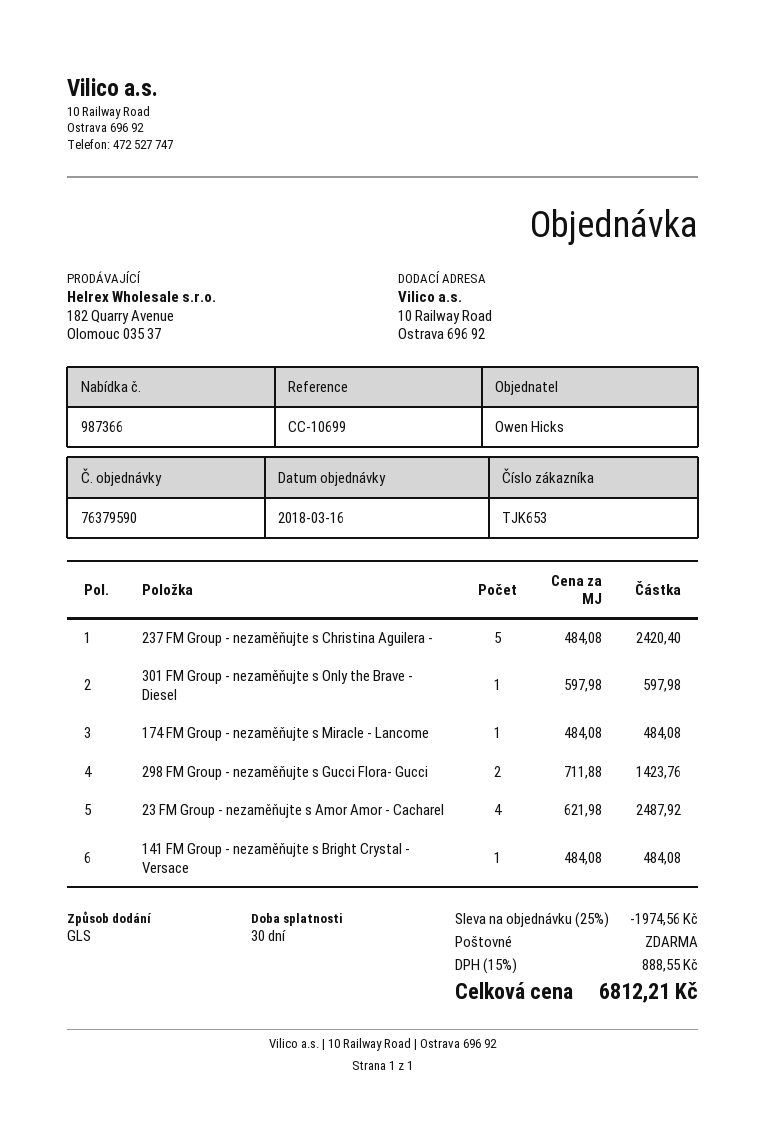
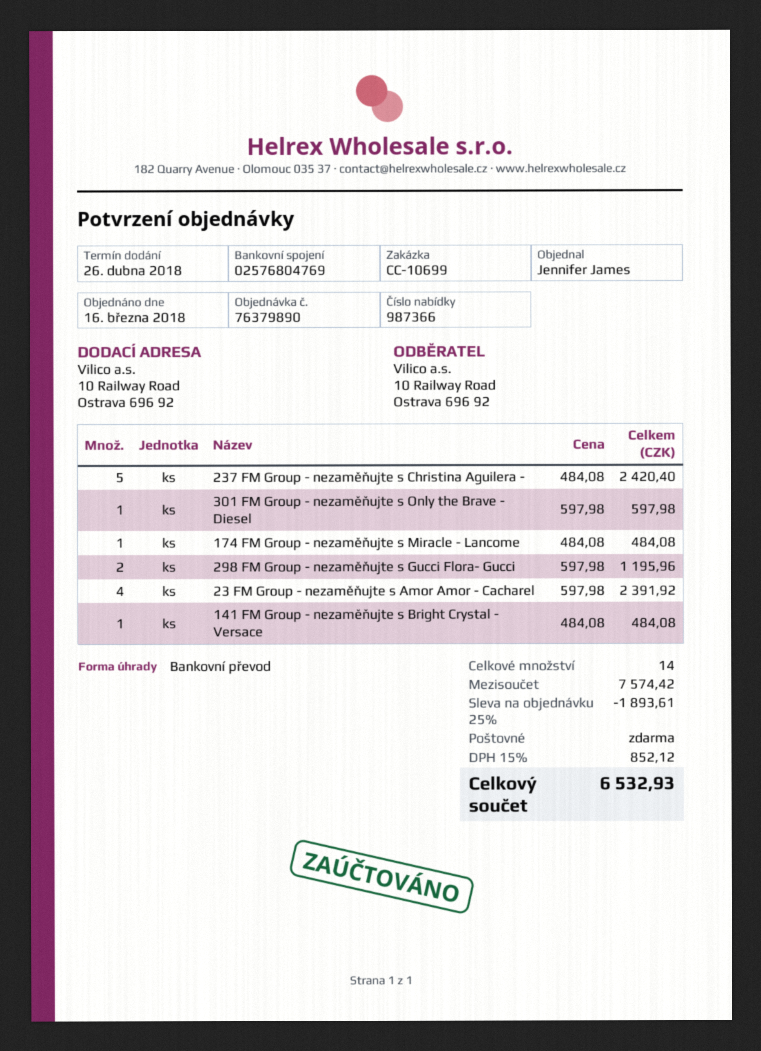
order number: 76379590 -> 76379890
ordered by: Owen Hicks -> Jennifer James
298 FM Group - nezaměňujte s Gucci Flora- Gucci: 2 x 711.88 = 1423.76 -> 2 x 597.98 = 1195.96
23 FM Group - nezaměňujte s Amor Amor - Cacharel: 4 x 621.98 = 2487.92 -> 4 x 597.98 = 2391.92
discount: 25% = 1974.56 -> 25% = 1893.61
tax: 15% = 888.55 -> 15% = 852.12
total: 6812.21 -> 6532.93

